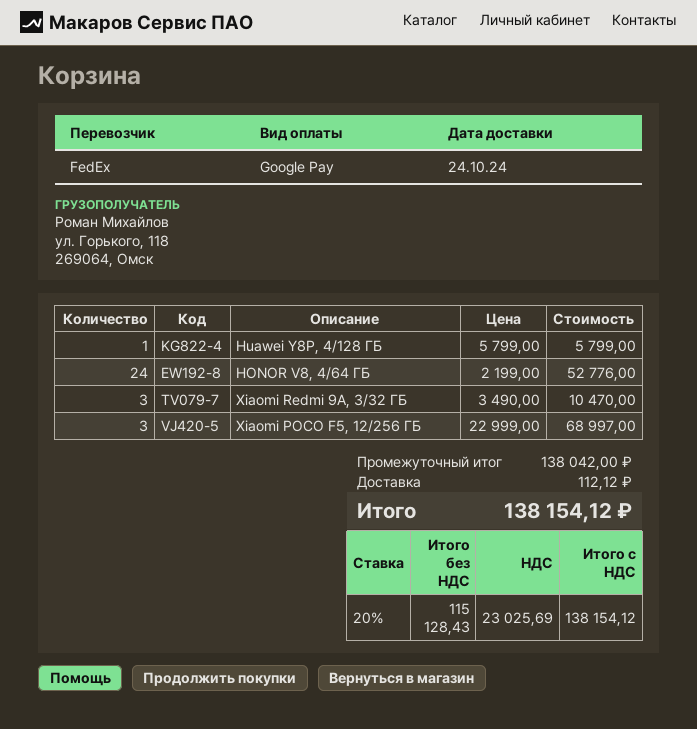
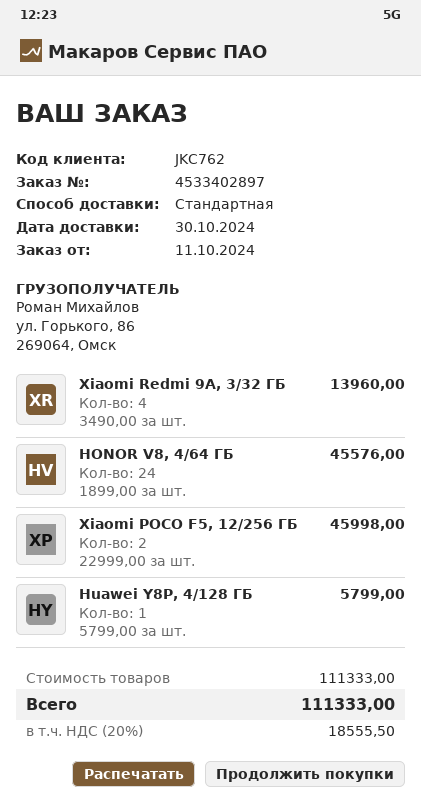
delivery date: 2024-10-24 -> 2024-10-30
shipping method: FedEx -> standard
ship to: ул. Горького, 118, 269064, Омск -> ул. Горького, 86, 269064, Омск
HONOR V8, 4/64 ГБ: 24 x 2199.00 = 52776.00 -> 24 x 1899.00 = 45576.00
Xiaomi Redmi 9A, 3/32 ГБ: 3 x 3490.00 = 10470.00 -> 4 x 3490.00 = 13960.00
Xiaomi POCO F5, 12/256 ГБ: 3 x 22999.00 = 68997.00 -> 2 x 22999.00 = 45998.00
subtotal: 138042.00 -> 111333.00
shipping: 112.12 -> none
tax: 20% = 23025.69 -> 20% = 18555.50
total: 138154.12 -> 111333.00

